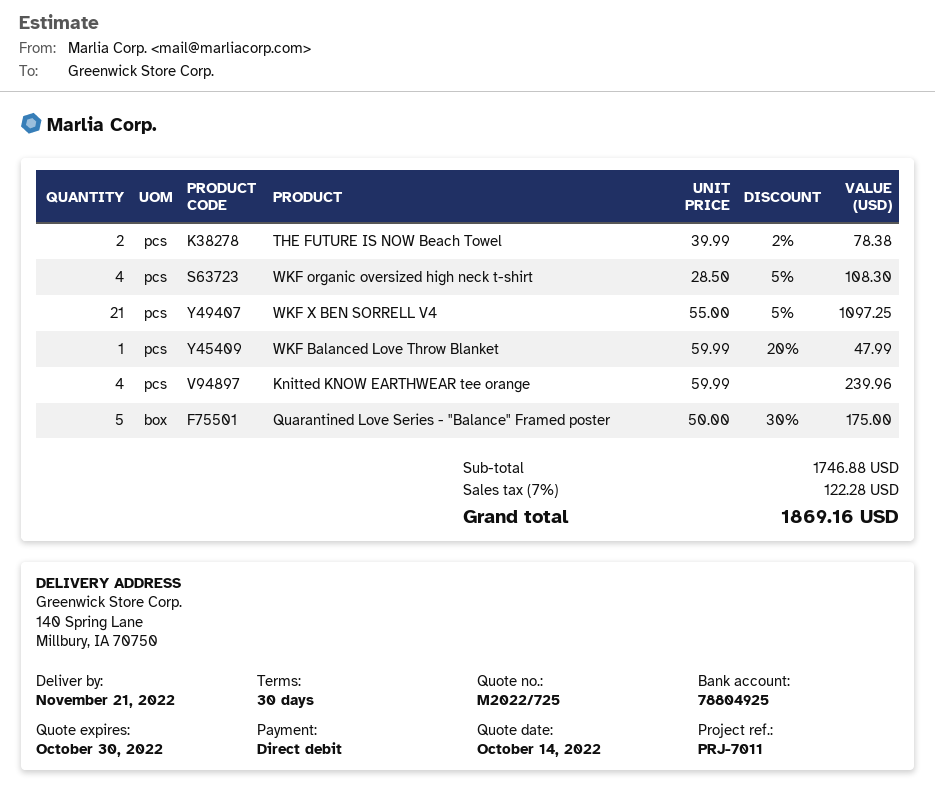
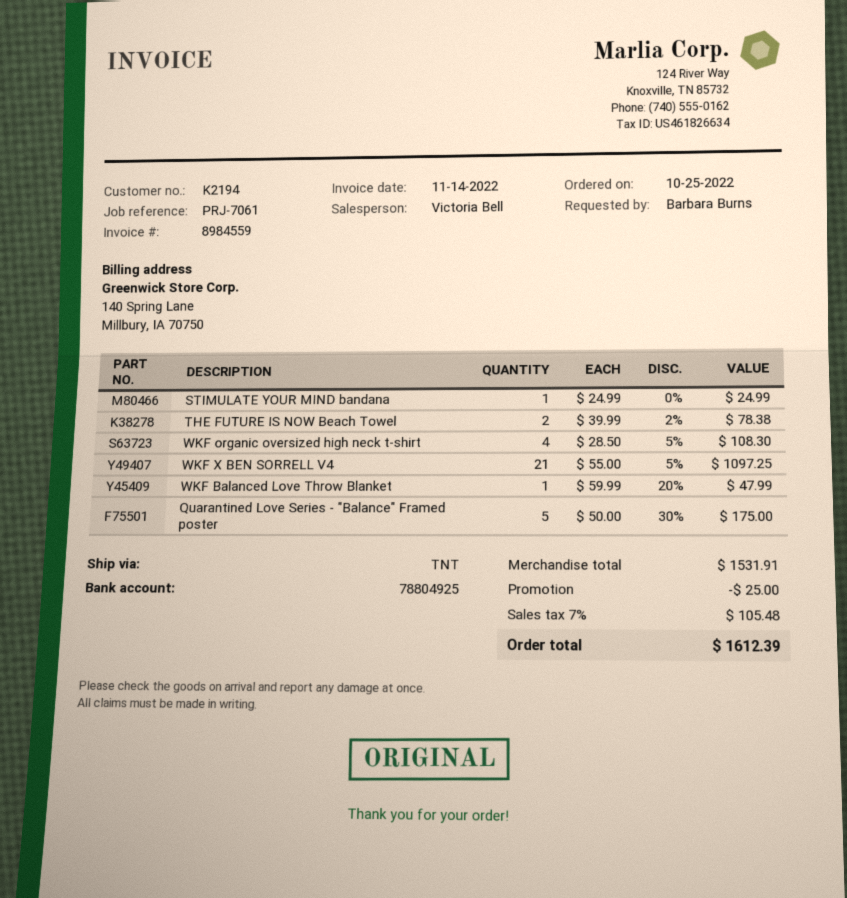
reference: PRJ-7011 -> PRJ-7061
Knitted KNOW EARTHWEAR tee orange: 4 x 59.99 = 239.96 -> none
STIMULATE YOUR MIND bandana: none -> 1 x 24.99 = 24.99
subtotal: 1746.88 -> 1531.91
discount: none -> 25.00
tax: 7% = 122.28 -> 7% = 105.48
total: 1869.16 -> 1612.39

